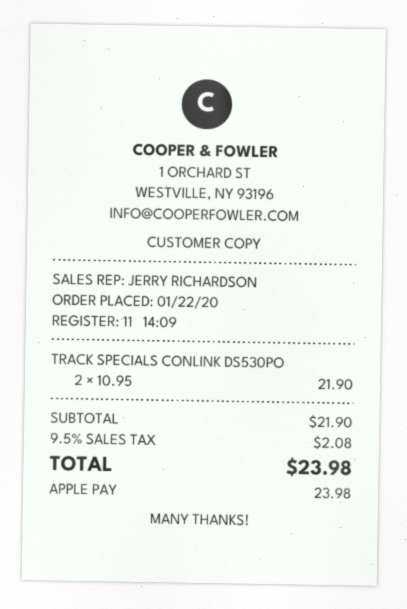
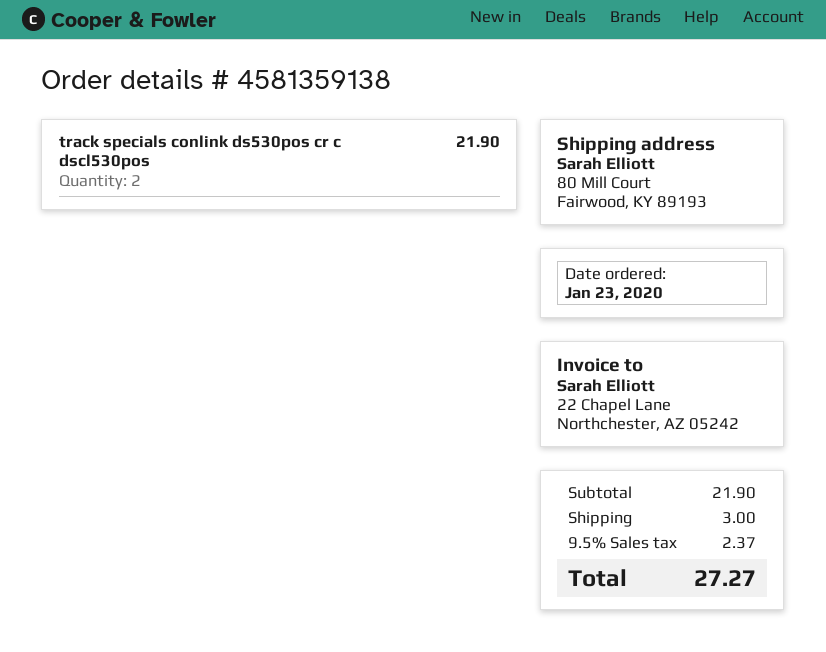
order date: 2020-01-22 -> 2020-01-23
shipping: none -> 3.00
tax: 9.5% = 2.08 -> 9.5% = 2.37
total: 23.98 -> 27.27

